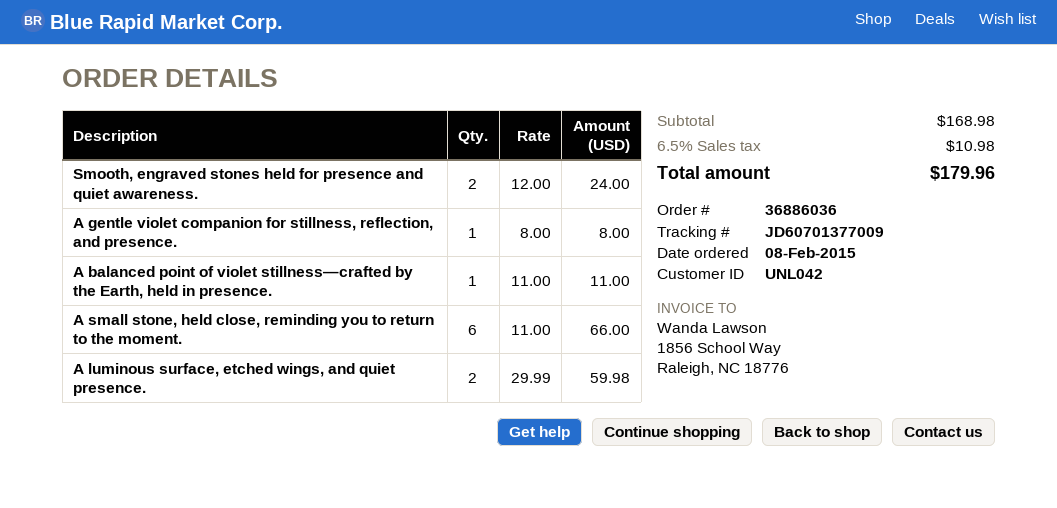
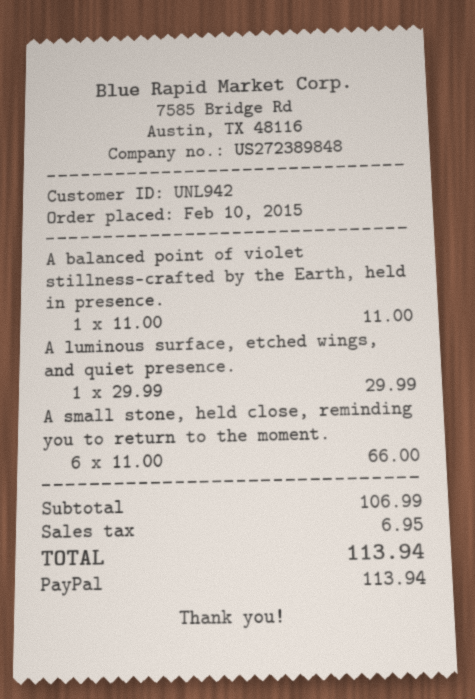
order date: 2015-02-08 -> 2015-02-10
customer number: UNL042 -> UNL942
Smooth, engraved stones held for presence and quiet awareness.: 2 x 12.00 = 24.00 -> none
A gentle violet companion for stillness, reflection, and presence.: 1 x 8.00 = 8.00 -> none
A luminous surface, etched wings, and quiet presence.: 2 x 29.99 = 59.98 -> 1 x 29.99 = 29.99
subtotal: 168.98 -> 106.99
tax: 10.98 -> 6.95
total: 179.96 -> 113.94

